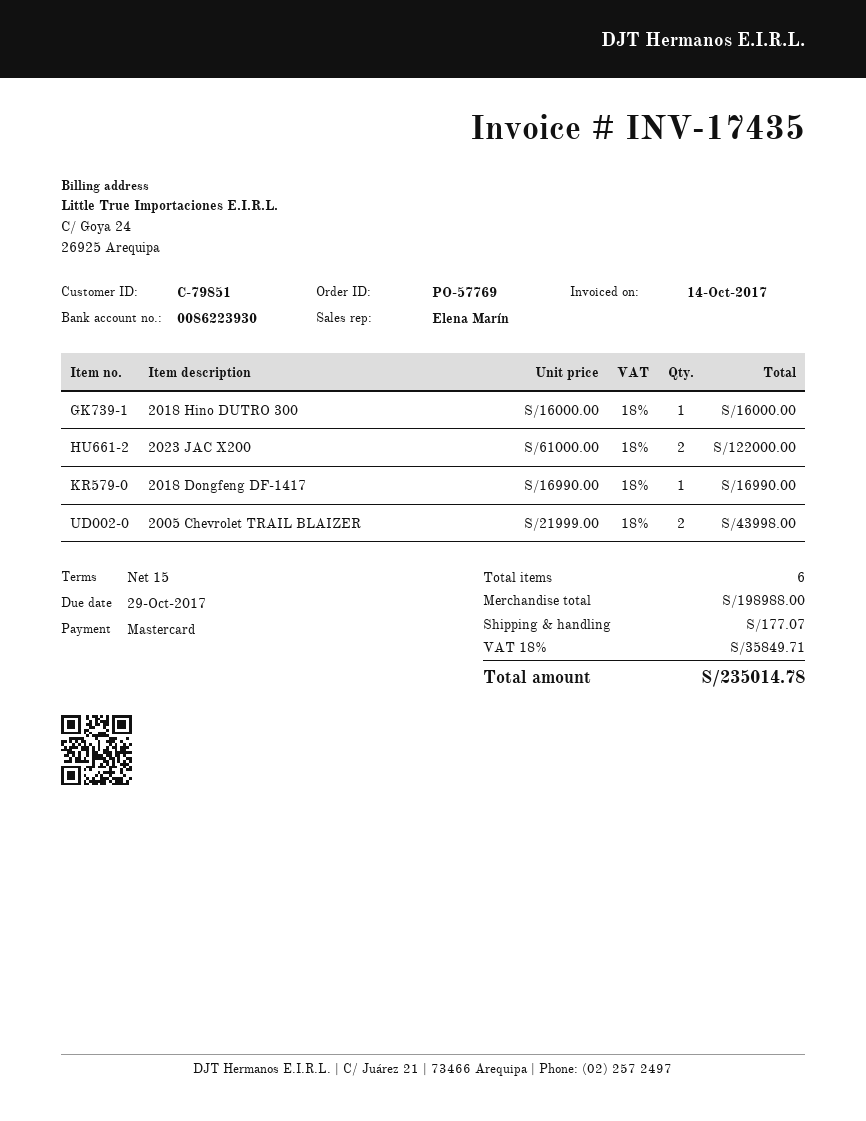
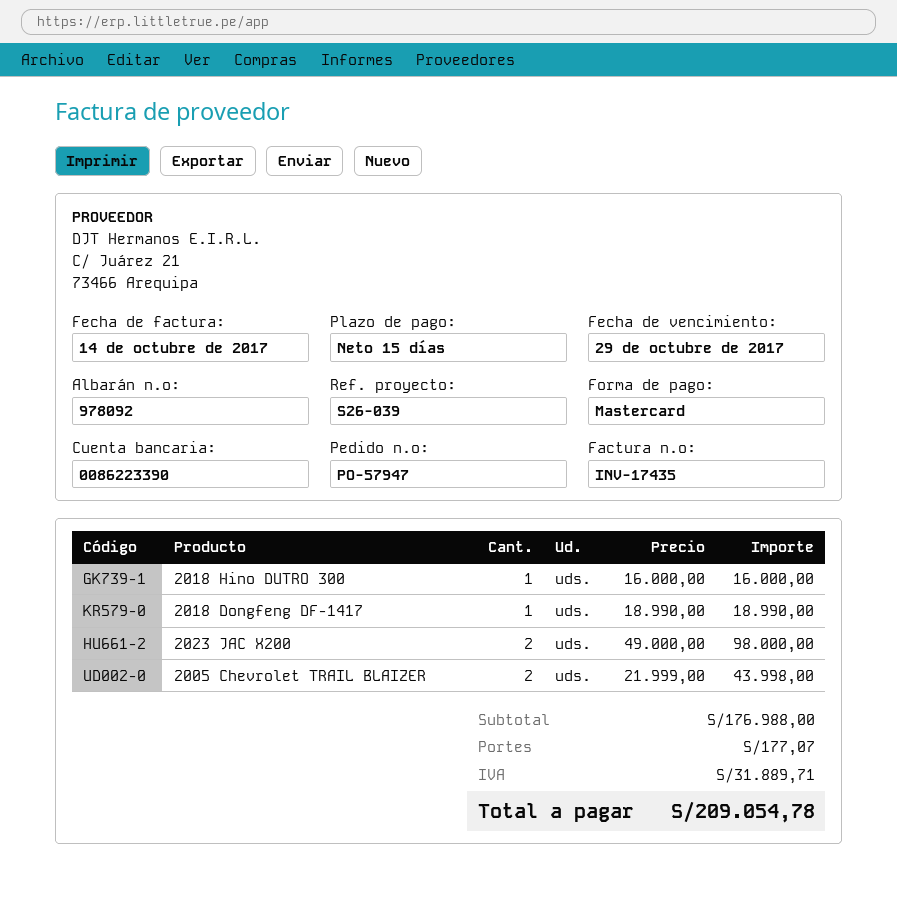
order number: PO-57769 -> PO-57947
bank account: 0086223930 -> 0086223390
2023 JAC X200: 2 x 61000.00 = 122000.00 -> 2 x 49000.00 = 98000.00
2018 Dongfeng DF-1417: 1 x 16990.00 = 16990.00 -> 1 x 18990.00 = 18990.00
subtotal: 198988.00 -> 176988.00
tax: 35849.71 -> 31889.71
total: 235014.78 -> 209054.78

